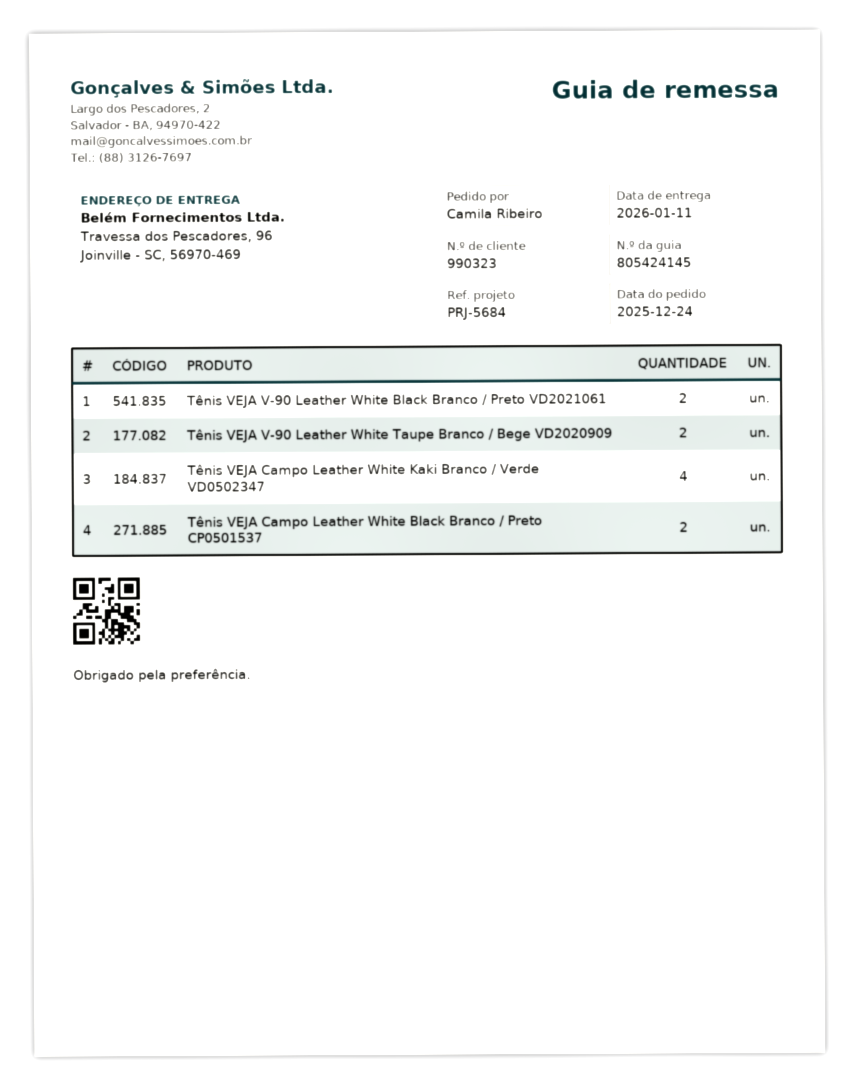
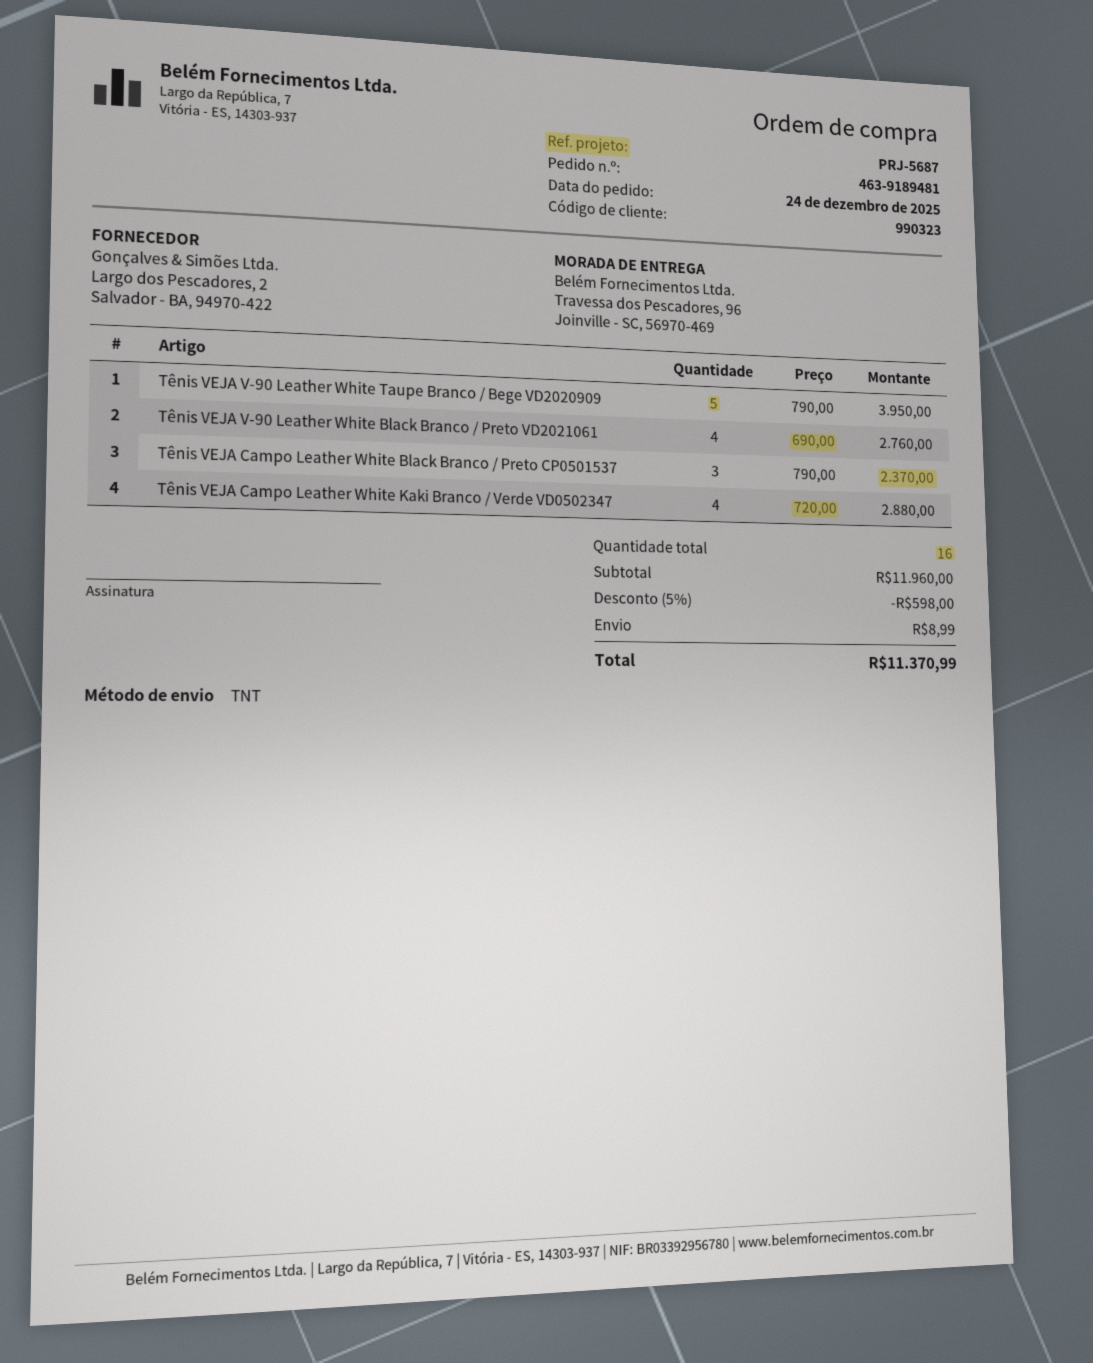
reference: PRJ-5684 -> PRJ-5687
Tênis VEJA V-90 Leather White Black Branco / Preto VD2021061: 2 -> 4
Tênis VEJA V-90 Leather White Taupe Branco / Bege VD2020909: 2 -> 5
Tênis VEJA Campo Leather White Black Branco / Preto CP0501537: 2 -> 3

